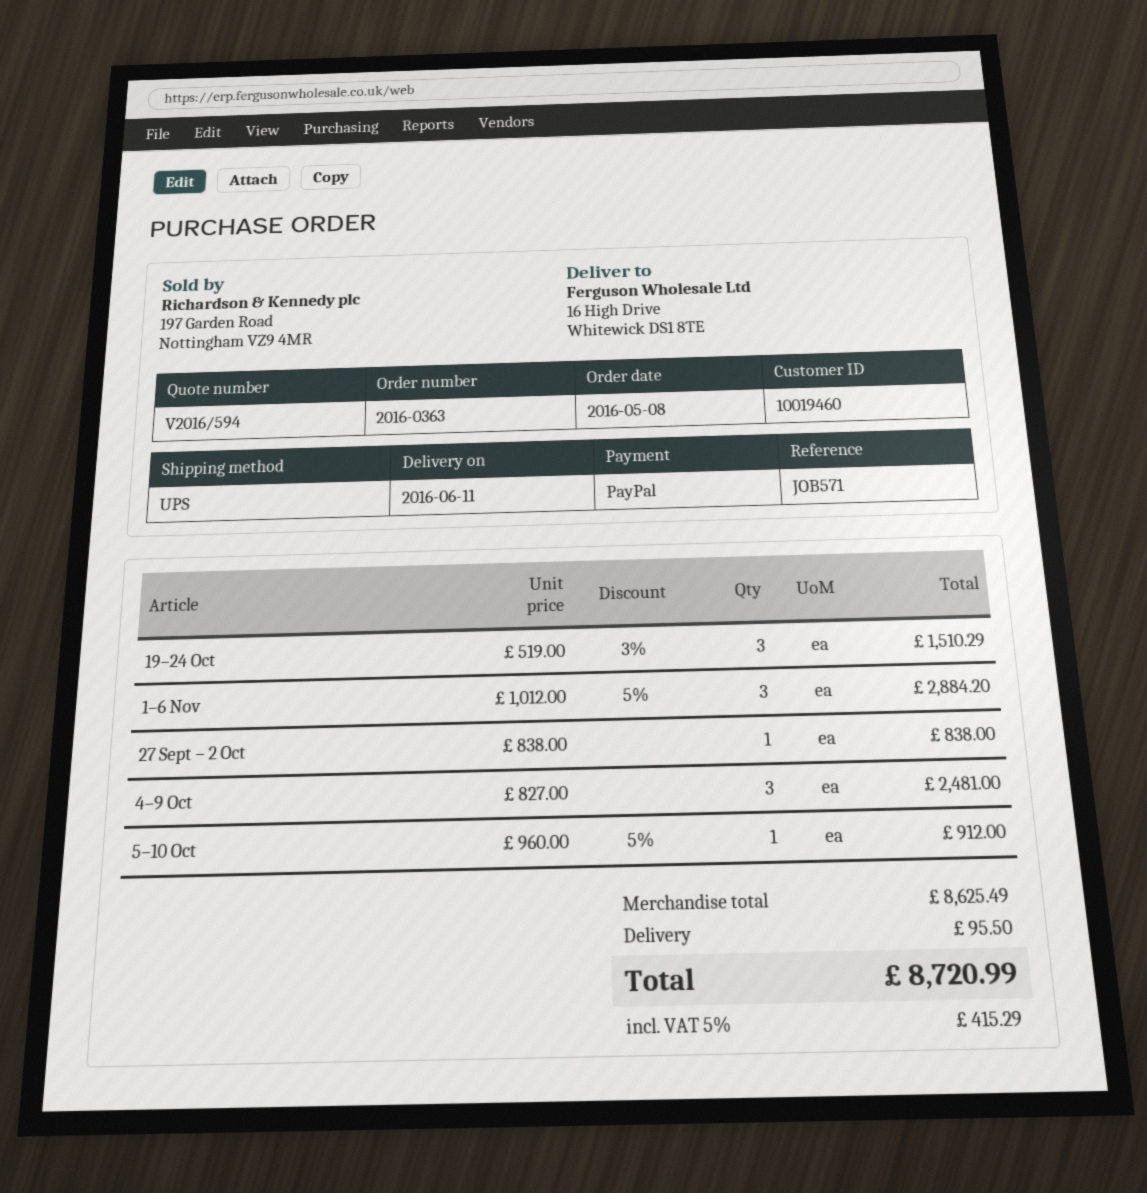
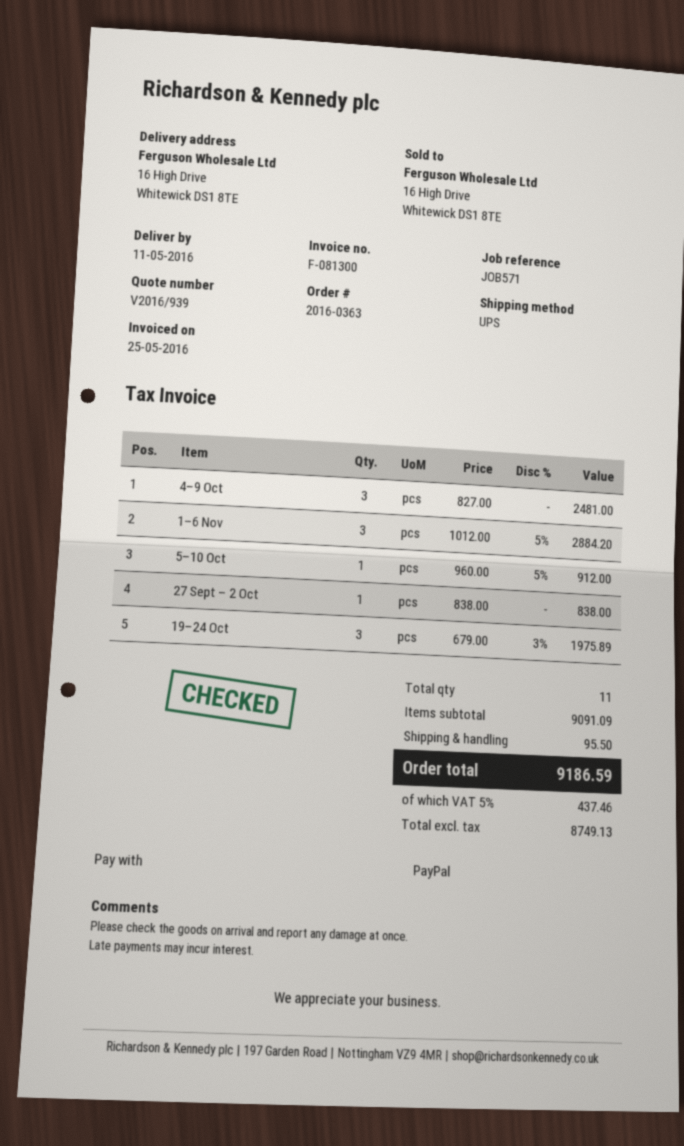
quote number: V2016/594 -> V2016/939
delivery date: 2016-06-11 -> 2016-05-11
19–24 Oct: 3 x 519.00 - 3% = 1510.29 -> 3 x 679.00 - 3% = 1975.89
subtotal: 8625.49 -> 9091.09
tax: 5% = 415.29 -> 5% = 437.46
total: 8720.99 -> 9186.59

